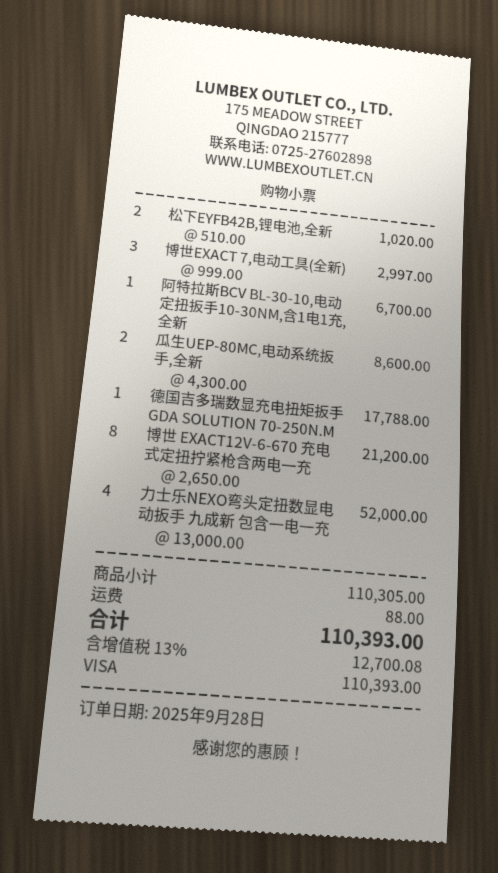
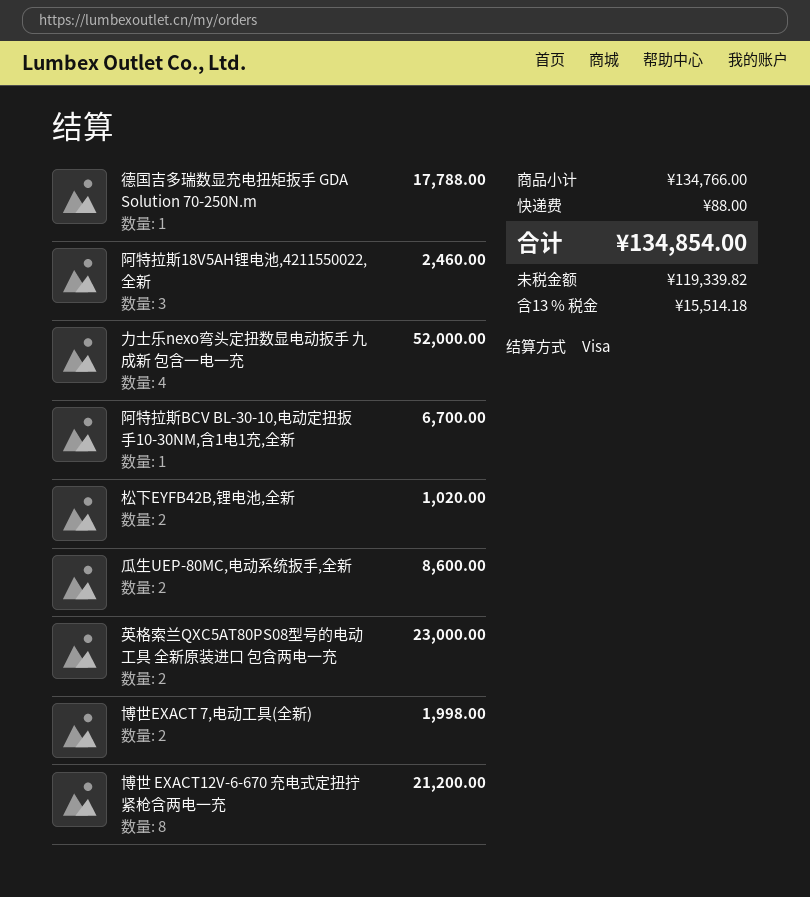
博世EXACT 7,电动工具(全新): 3 for 2997.00 -> 2 for 1998.00
阿特拉斯18V5AH锂电池,4211550022,全新: none -> 3 for 2460.00
英格索兰QXC5AT80PS08型号的电动工具 全新原装进口 包含两电一充: none -> 2 for 23000.00
subtotal: 110305.00 -> 134766.00
tax: 13% = 12700.08 -> 13% = 15514.18
total: 110393.00 -> 134854.00

